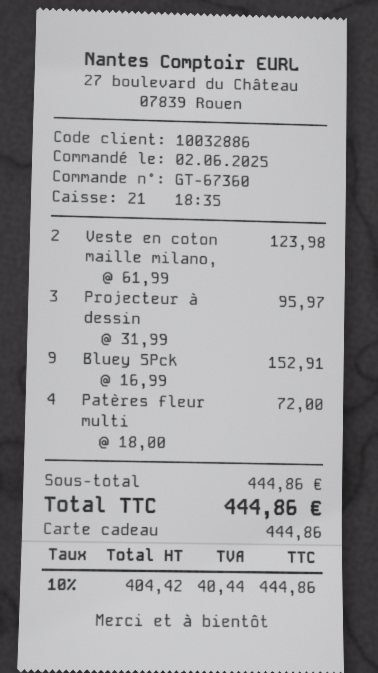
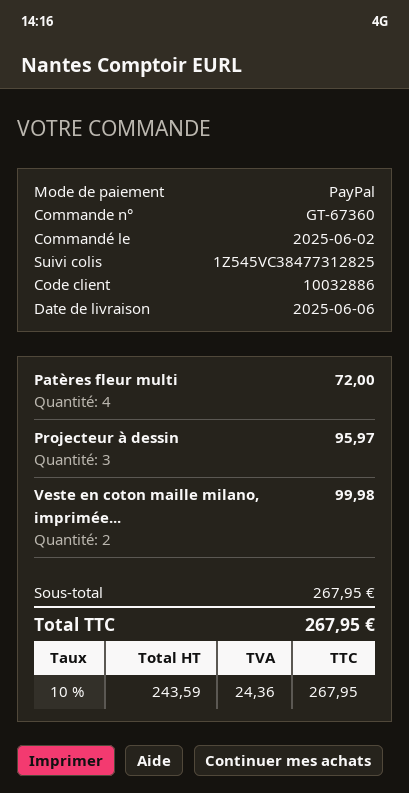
payment method: gift card -> PayPal
Veste en coton maille milano,: 2 for 123.98 -> 2 for 99.98
Bluey 5Pck: 9 for 152.91 -> none
subtotal: 444.86 -> 267.95
net: 404.42 -> 243.59
tax: 10% = 40.44 -> 10% = 24.36
total: 444.86 -> 267.95

